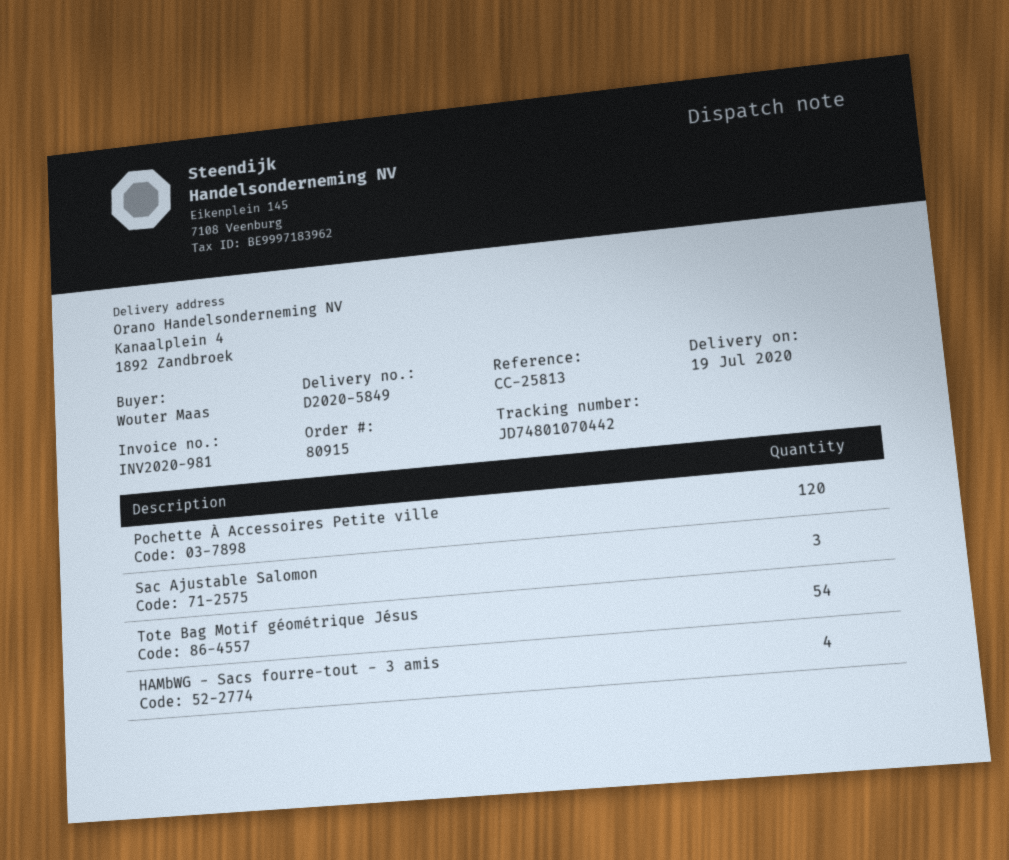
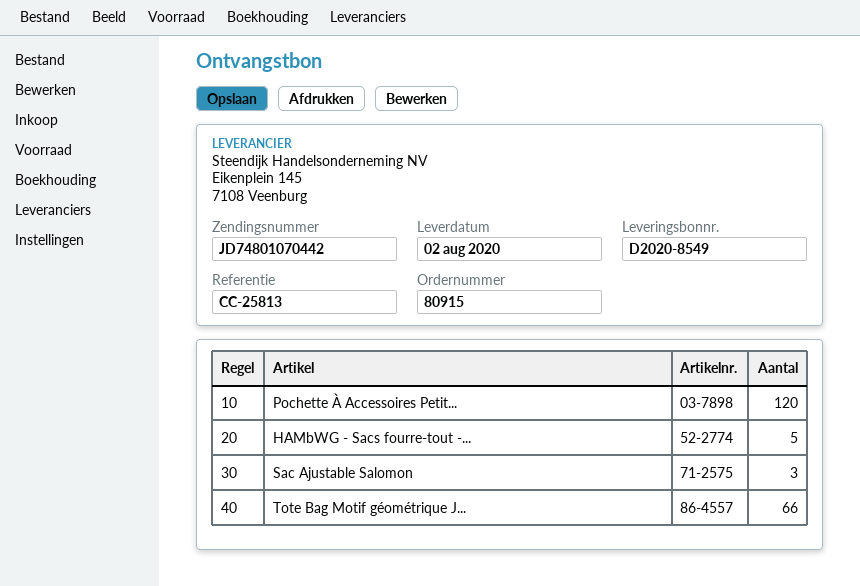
delivery note number: D2020-5849 -> D2020-8549
delivery date: 2020-07-19 -> 2020-08-02
Tote Bag Motif géométrique Jésus: 54 -> 66
HAMbWG - Sacs fourre-tout - 3 amis: 4 -> 5

